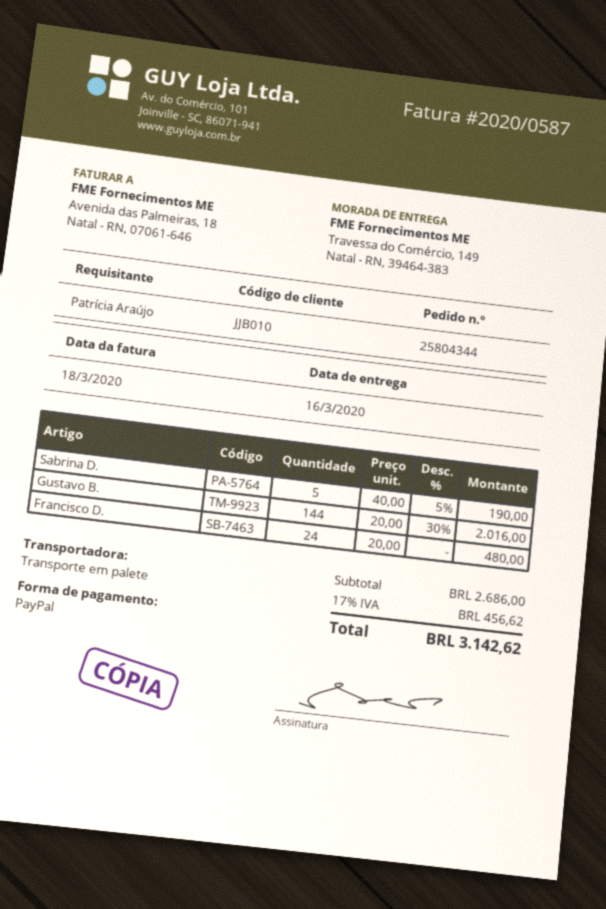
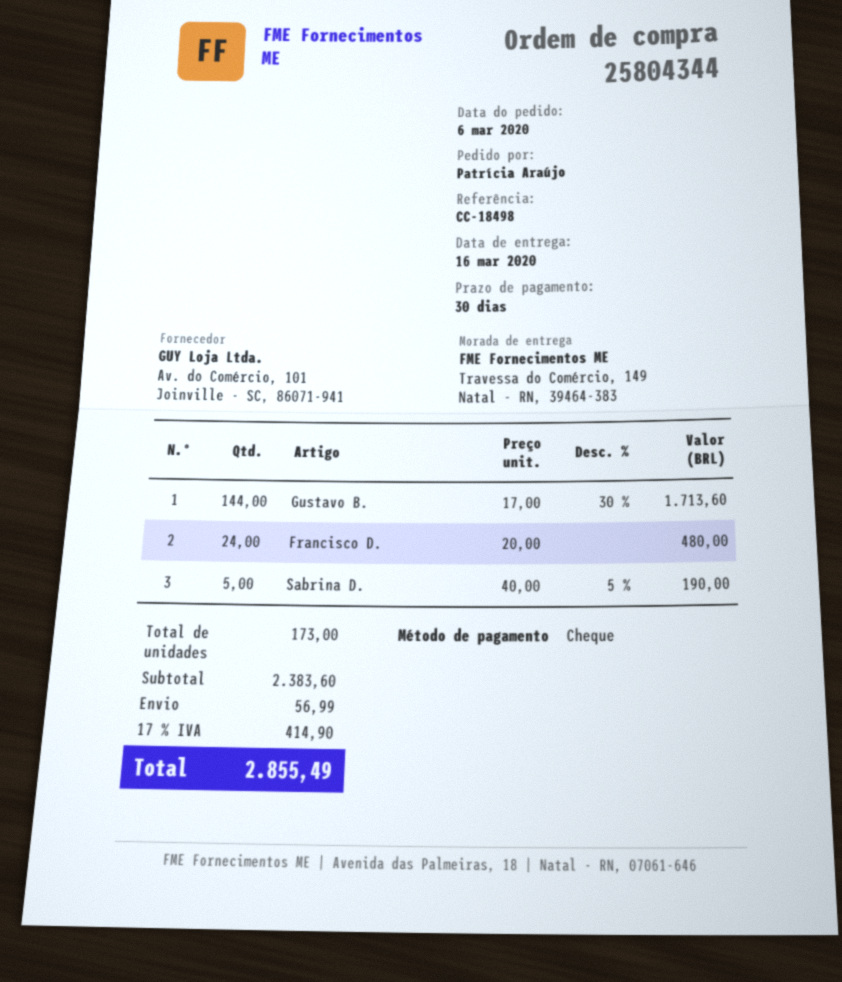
payment method: PayPal -> cheque
Gustavo B.: 144 x 20.00 - 30% = 2016.00 -> 144 x 17.00 - 30% = 1713.60
subtotal: 2686.00 -> 2383.60
shipping: none -> 56.99
tax: 17% = 456.62 -> 17% = 414.90
total: 3142.62 -> 2855.49

